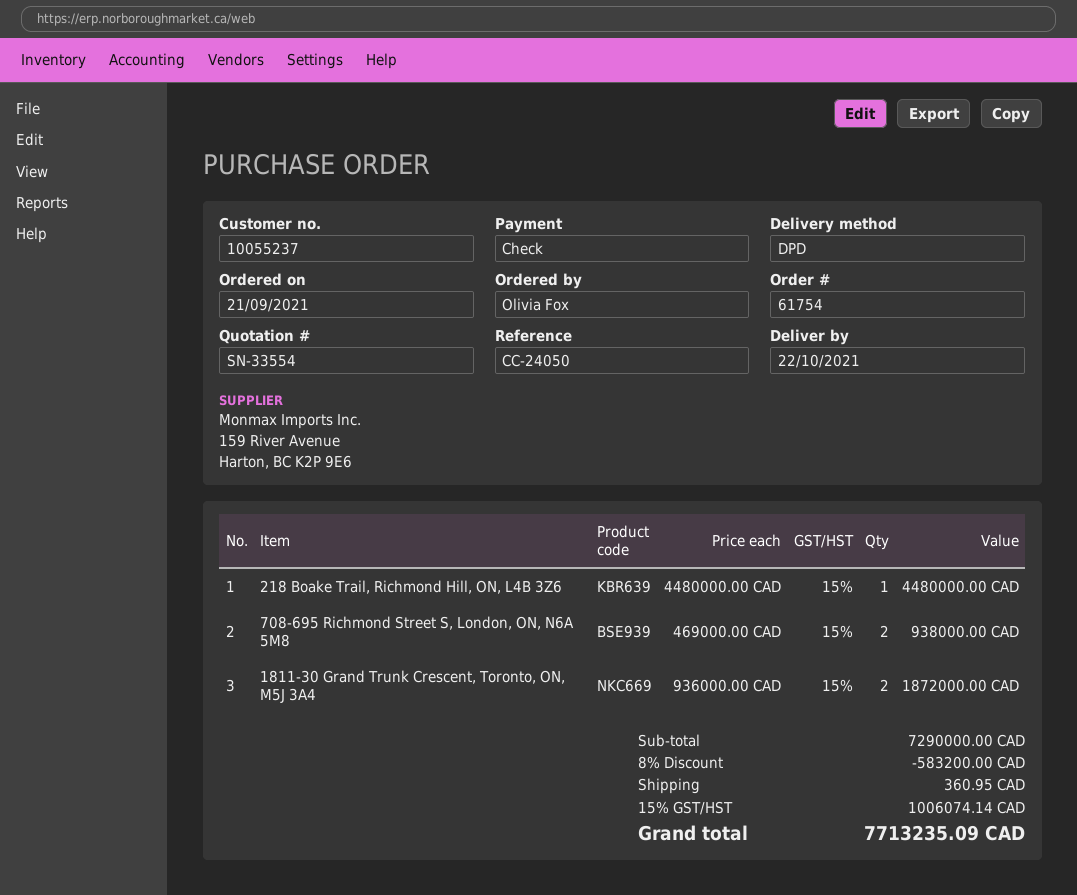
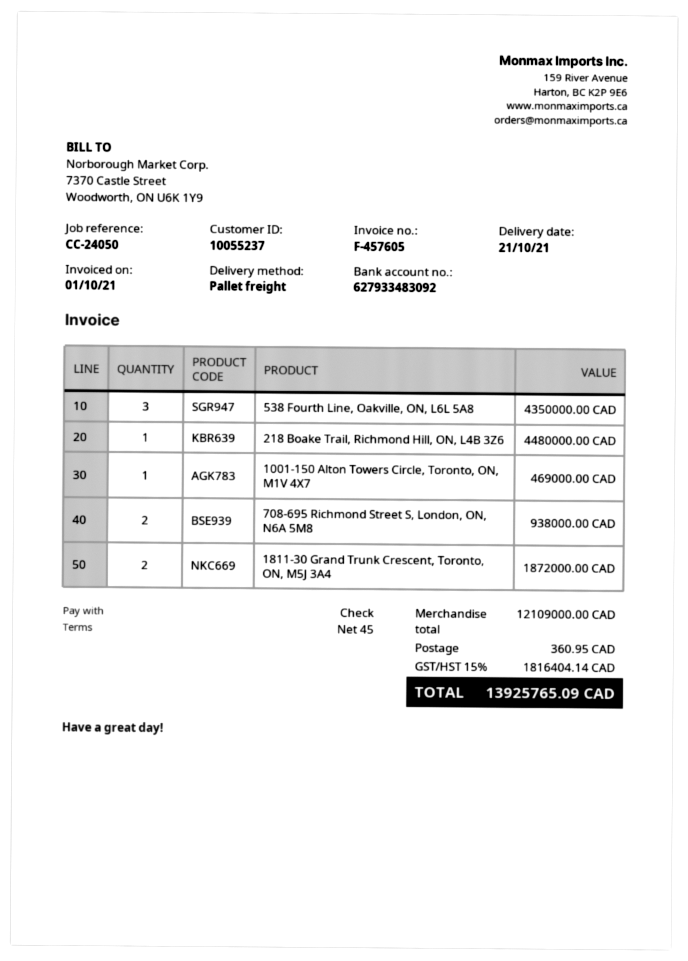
delivery date: 2021-10-22 -> 2021-10-21
shipping method: DPD -> pallet freight
538 Fourth Line, Oakville, ON, L6L 5A8: none -> 3 for 4350000.00
1001-150 Alton Towers Circle, Toronto, ON, M1V 4X7: none -> 1 for 469000.00
subtotal: 7290000.00 -> 12109000.00
discount: 8% = 583200.00 -> none
tax: 15% = 1006074.14 -> 15% = 1816404.14
total: 7713235.09 -> 13925765.09

